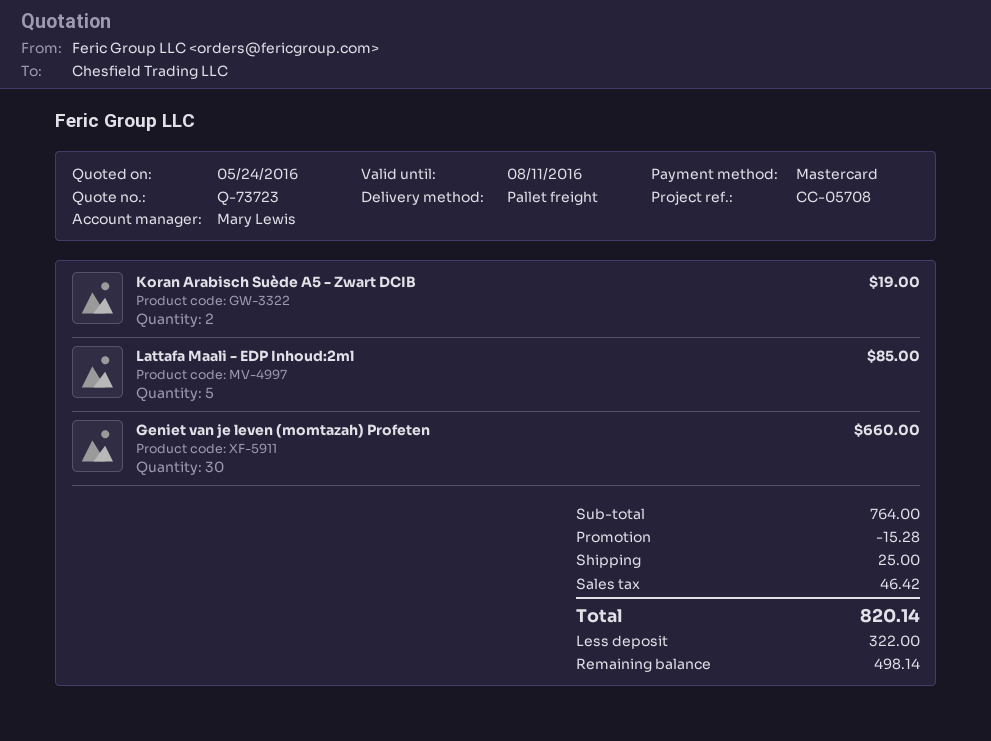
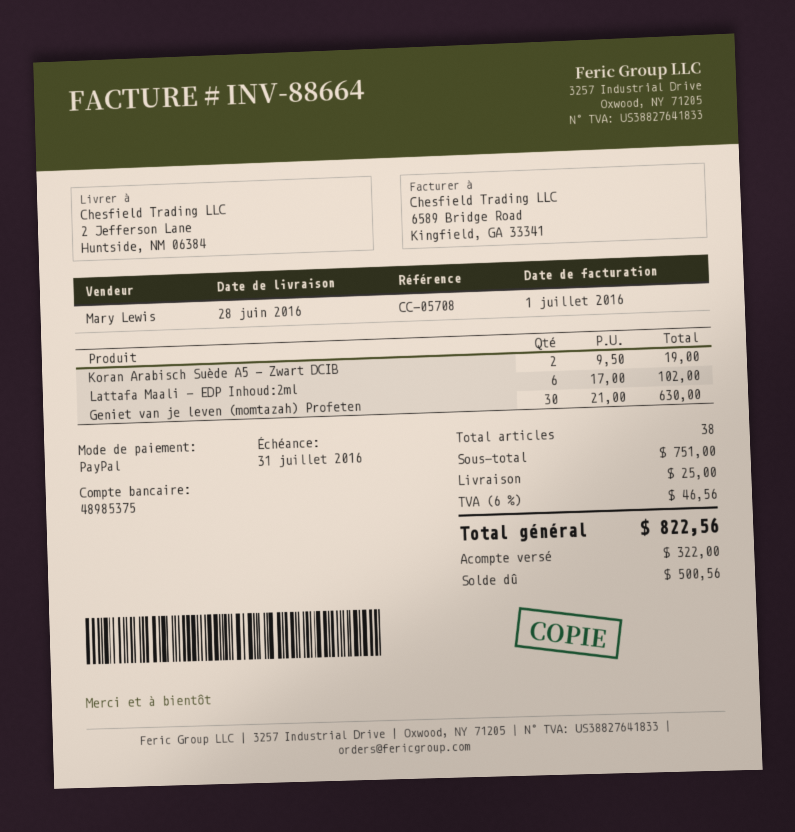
payment method: Mastercard -> PayPal
Lattafa Maali - EDP Inhoud:2ml: 5 for 85.00 -> 6 for 102.00
Geniet van je leven (momtazah) Profeten: 30 for 660.00 -> 30 for 630.00
subtotal: 764.00 -> 751.00
discount: 15.28 -> none
tax: 46.42 -> 46.56
total: 820.14 -> 822.56
balance: 498.14 -> 500.56

